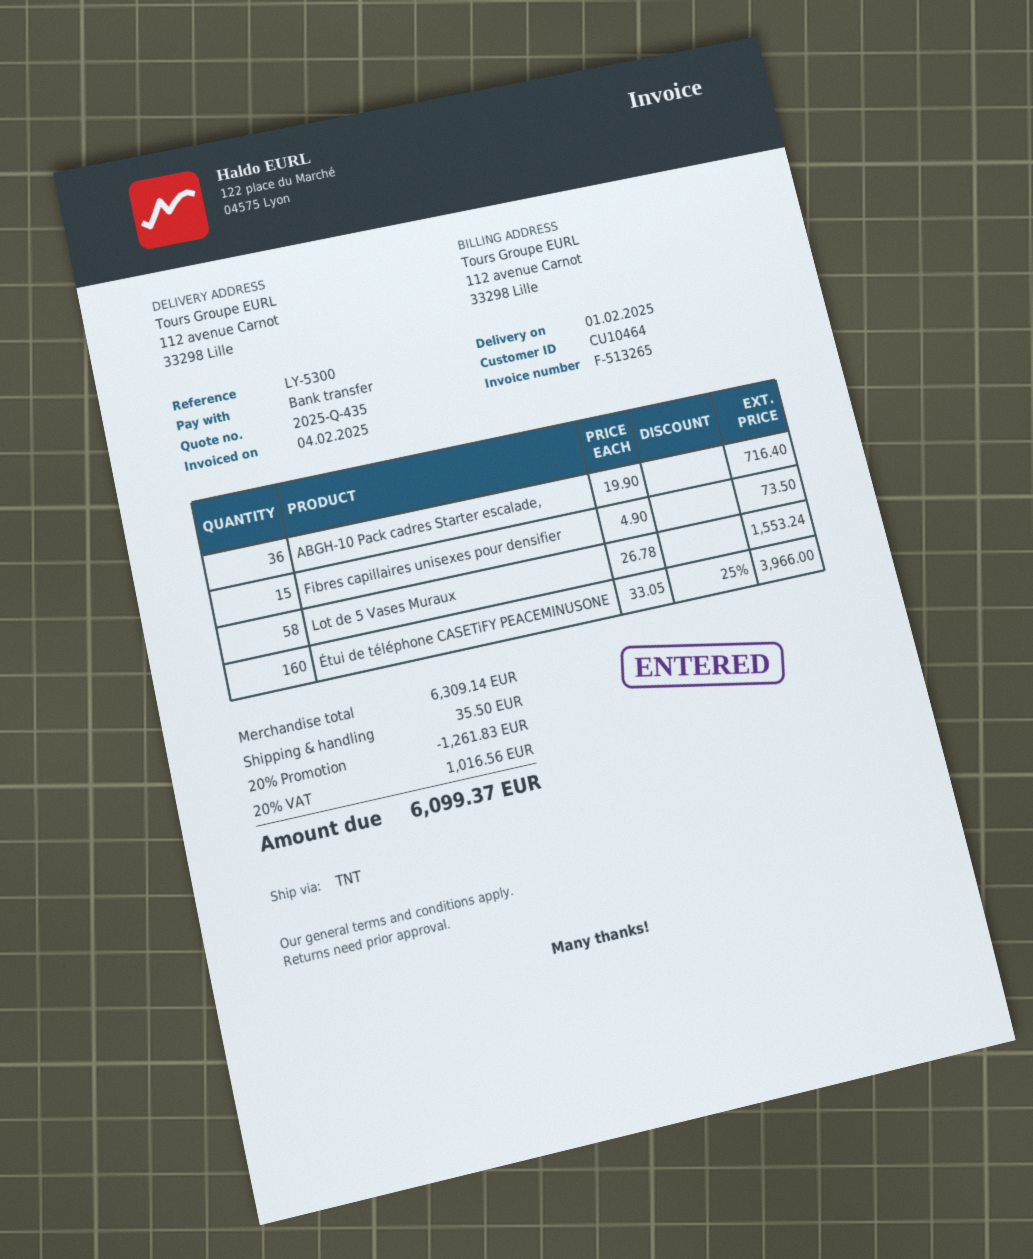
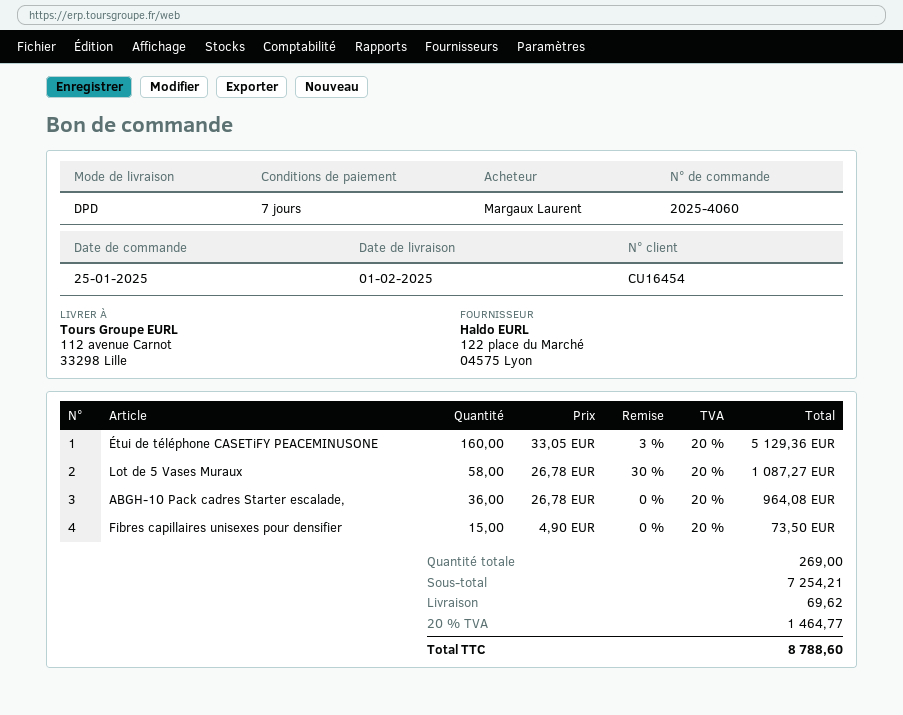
customer number: CU10464 -> CU16454
shipping method: TNT -> DPD
ABGH-10 Pack cadres Starter escalade,: 36 x 19.90 = 716.40 -> 36 x 26.78 = 964.08
Lot de 5 Vases Muraux: 58 x 26.78 = 1553.24 -> 58 x 26.78 - 30% = 1087.27
Étui de téléphone CASETiFY PEACEMINUSONE: 160 x 33.05 - 25% = 3966.00 -> 160 x 33.05 - 3% = 5129.36
subtotal: 6309.14 -> 7254.21
discount: 20% = 1261.83 -> none
shipping: 35.50 -> 69.62
tax: 20% = 1016.56 -> 20% = 1464.77
total: 6099.37 -> 8788.60

